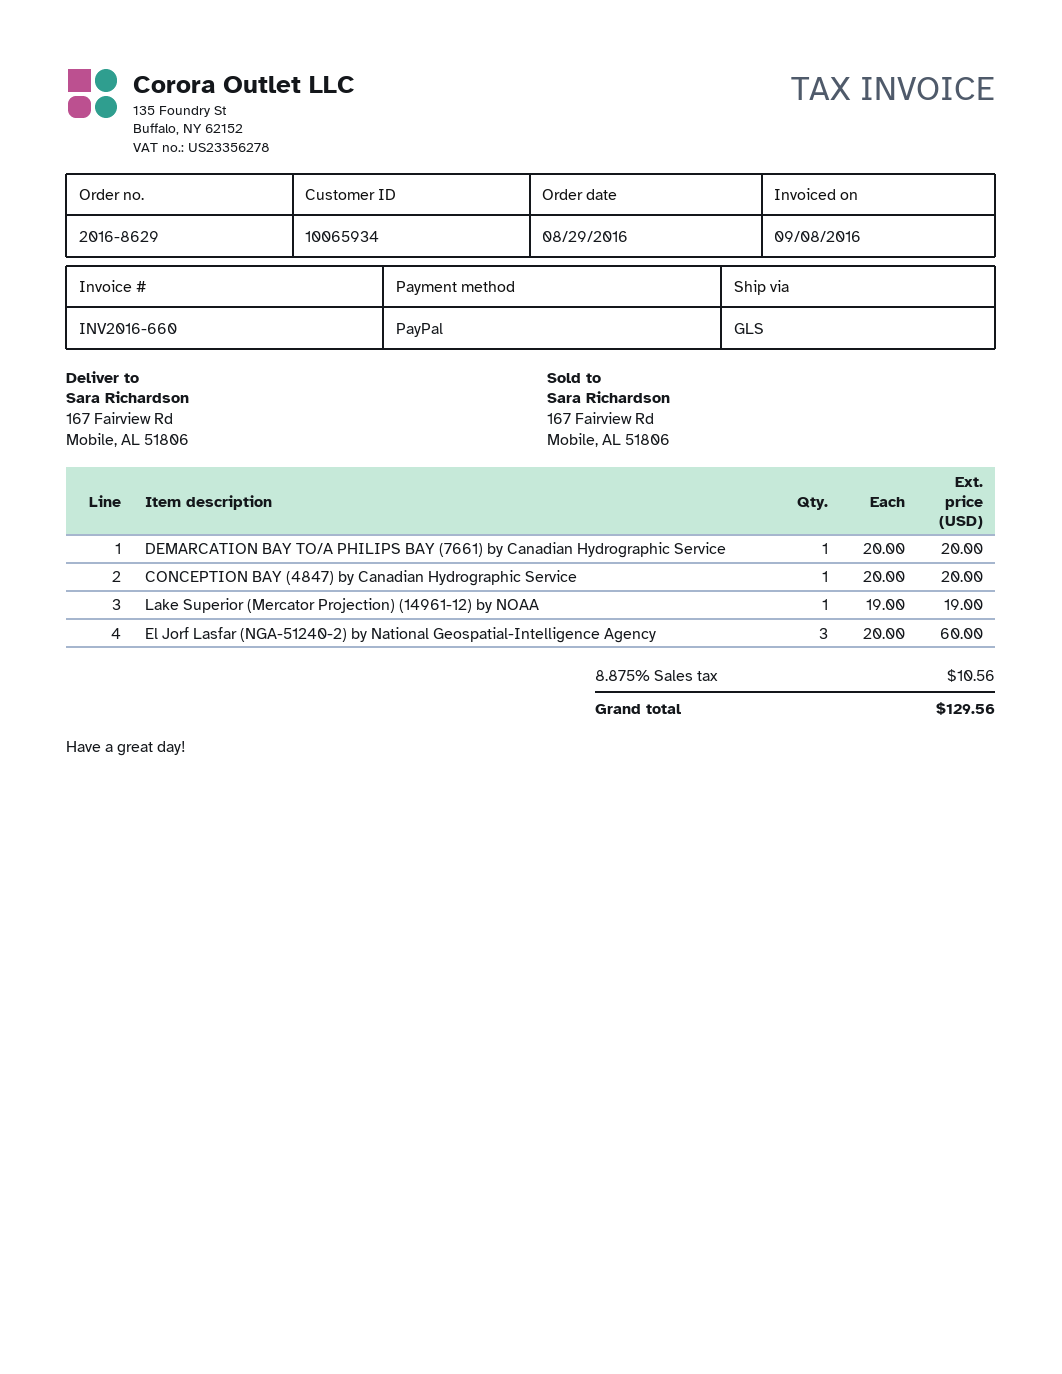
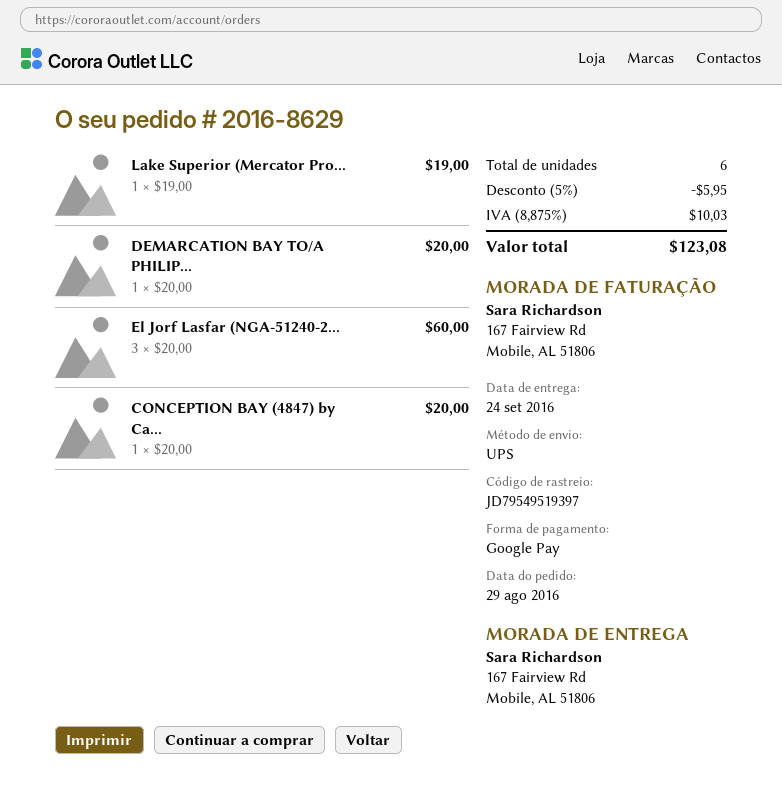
payment method: PayPal -> Google Pay
shipping method: GLS -> UPS
discount: none -> 5% = 5.95
tax: 8.875% = 10.56 -> 8.875% = 10.03
total: 129.56 -> 123.08

